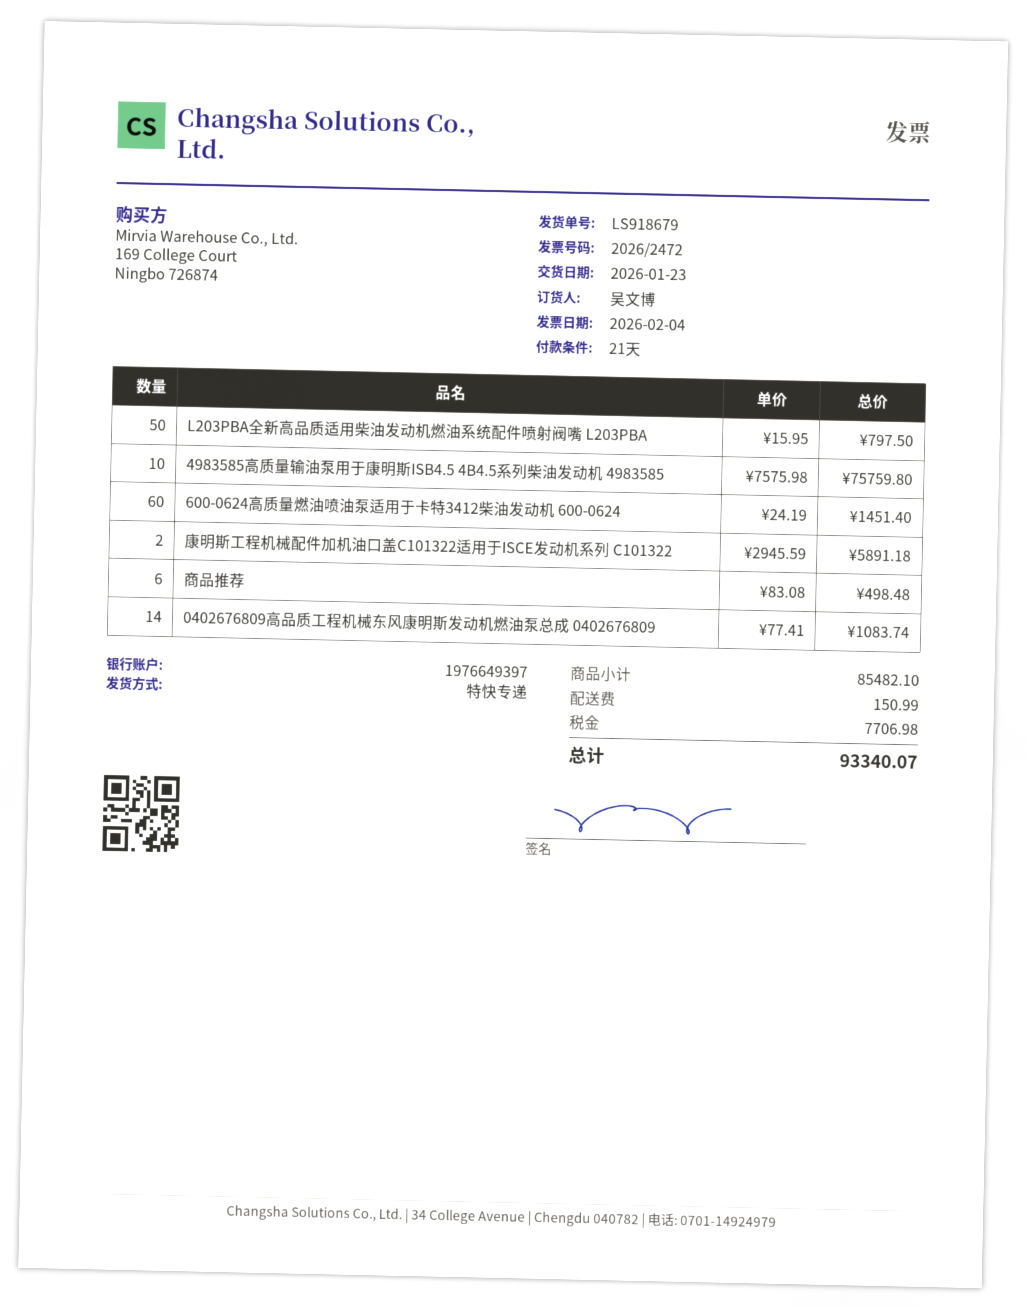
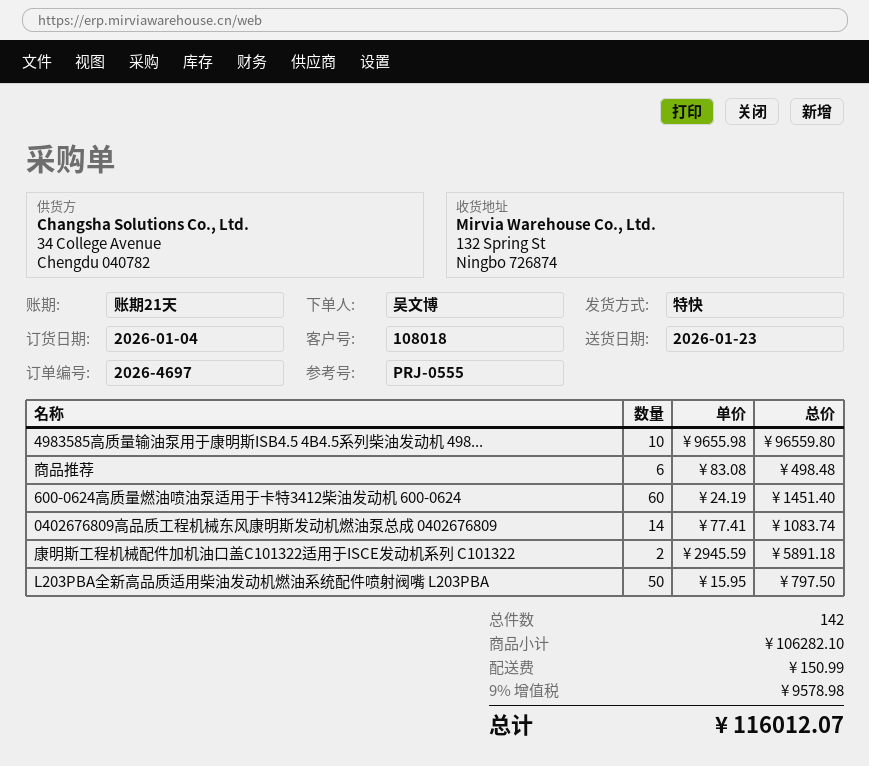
4983585高质量输油泵用于康明斯ISB4.5 4B4.5系列柴油发动机 4983585: 10 x 7575.98 = 75759.80 -> 10 x 9655.98 = 96559.80
subtotal: 85482.10 -> 106282.10
tax: 7706.98 -> 9578.98
total: 93340.07 -> 116012.07

